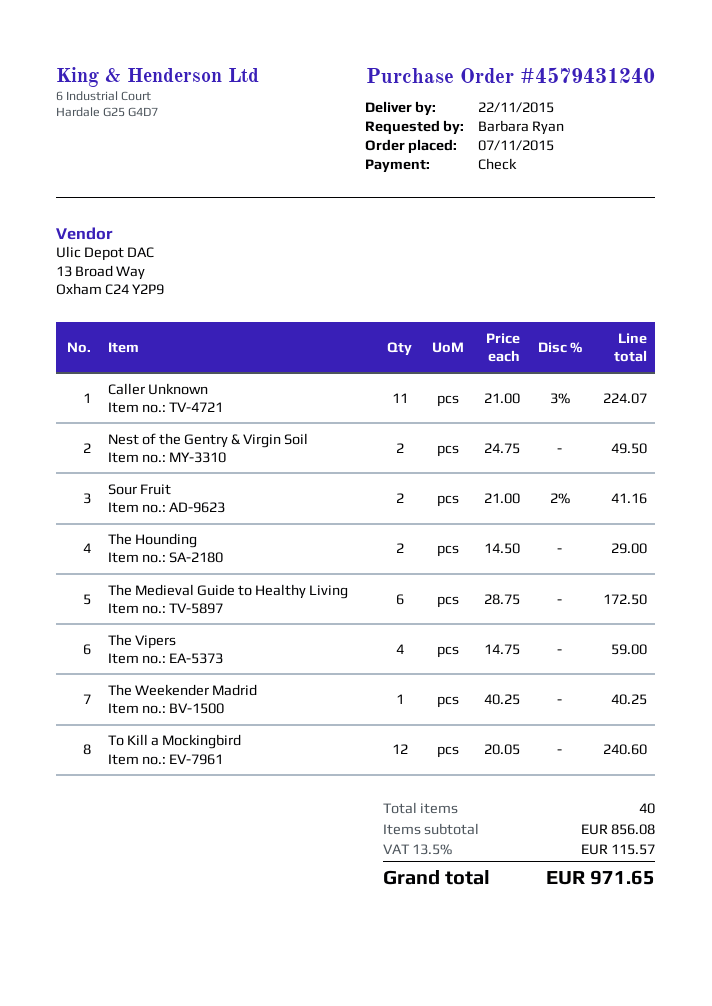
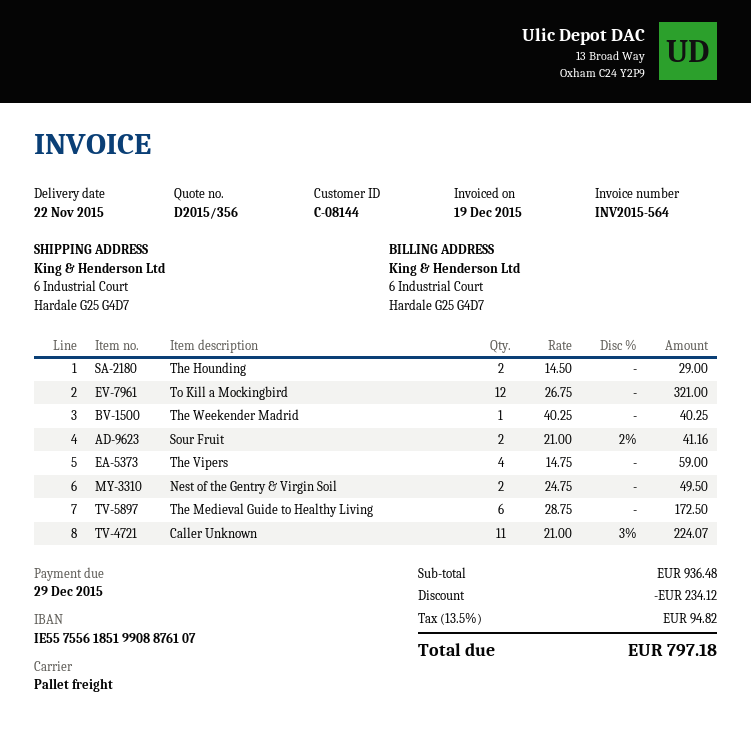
To Kill a Mockingbird: 12 x 20.05 = 240.60 -> 12 x 26.75 = 321.00
subtotal: 856.08 -> 936.48
discount: none -> 234.12
tax: 13.5% = 115.57 -> 13.5% = 94.82
total: 971.65 -> 797.18

